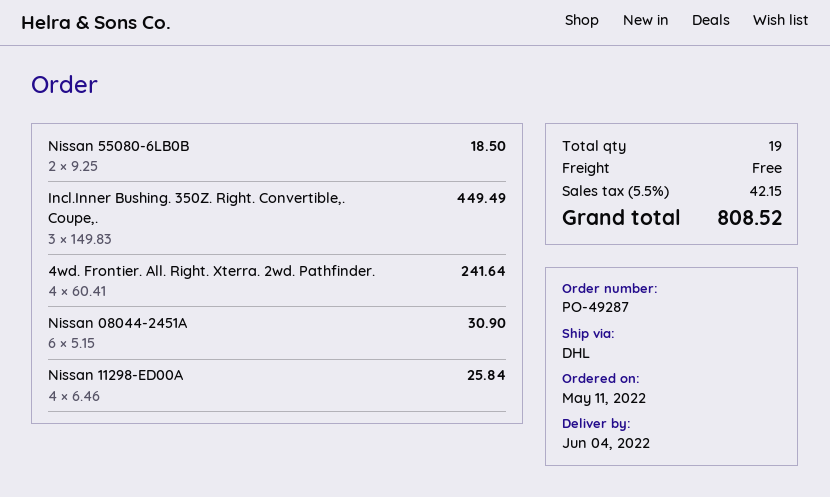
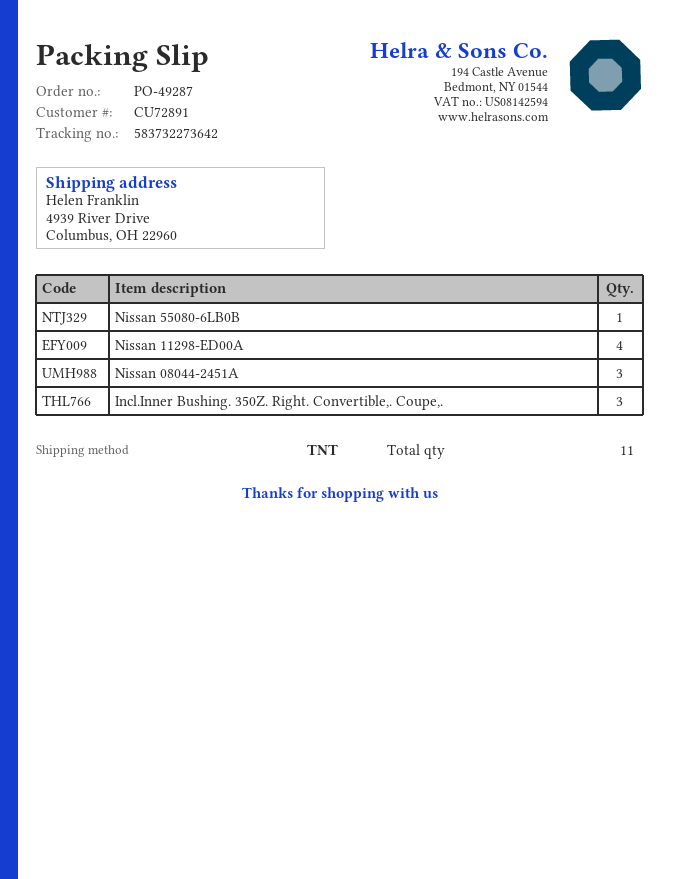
shipping method: DHL -> TNT
Nissan 55080-6LB0B: 2 -> 1
4wd. Frontier. All. Right. Xterra. 2wd. Pathfinder.: 4 -> none
Nissan 08044-2451A: 6 -> 3
total quantity: 19 -> 11

